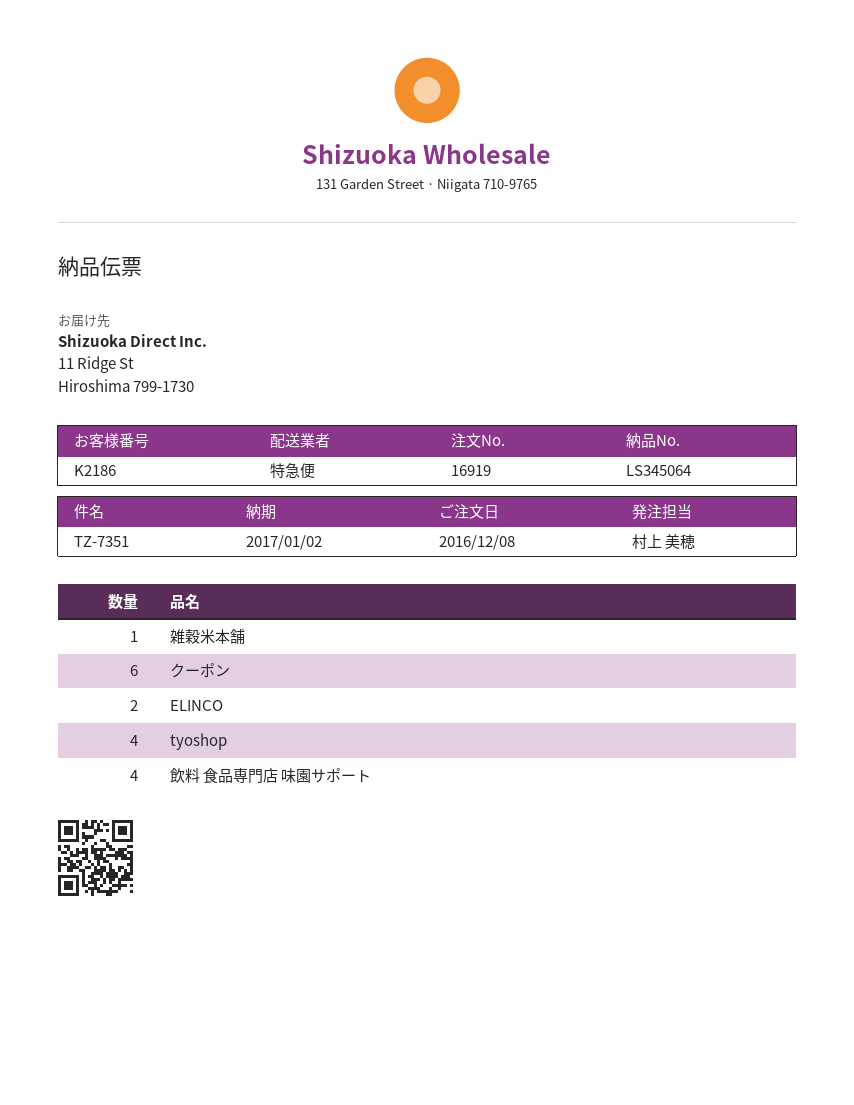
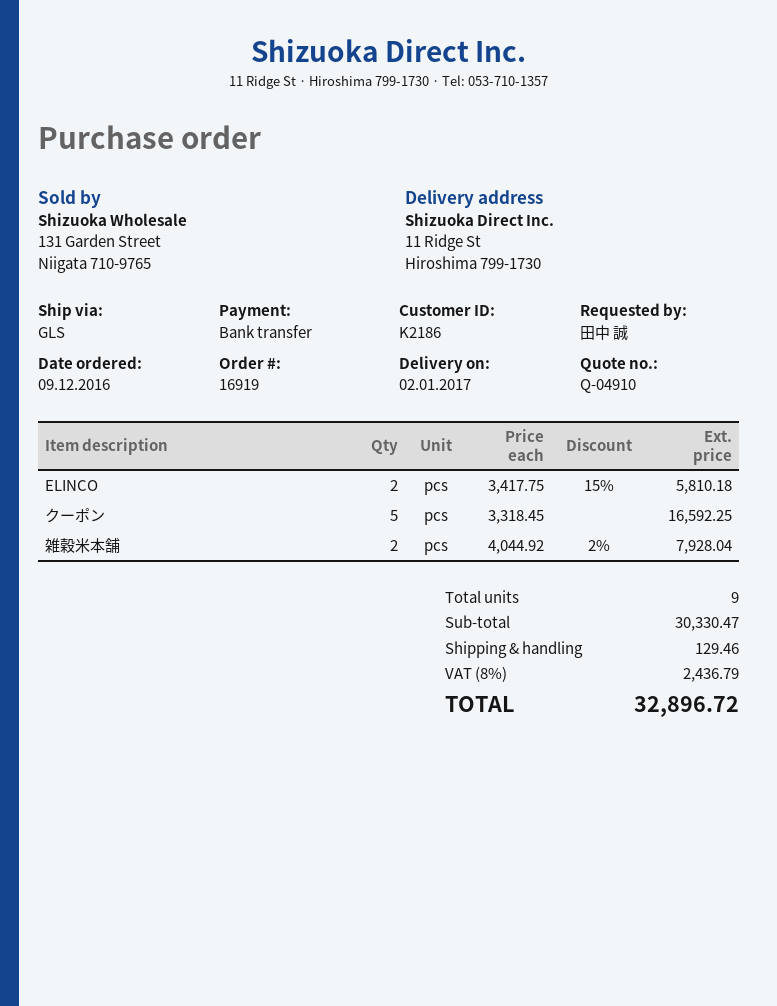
order date: 2016-12-08 -> 2016-12-09
ordered by: 村上 美穂 -> 田中 誠
shipping method: express -> GLS
雑穀米本舗: 1 -> 2
クーポン: 6 -> 5
tyoshop: 4 -> none
飲料 食品専門店 味園サポート: 4 -> none

